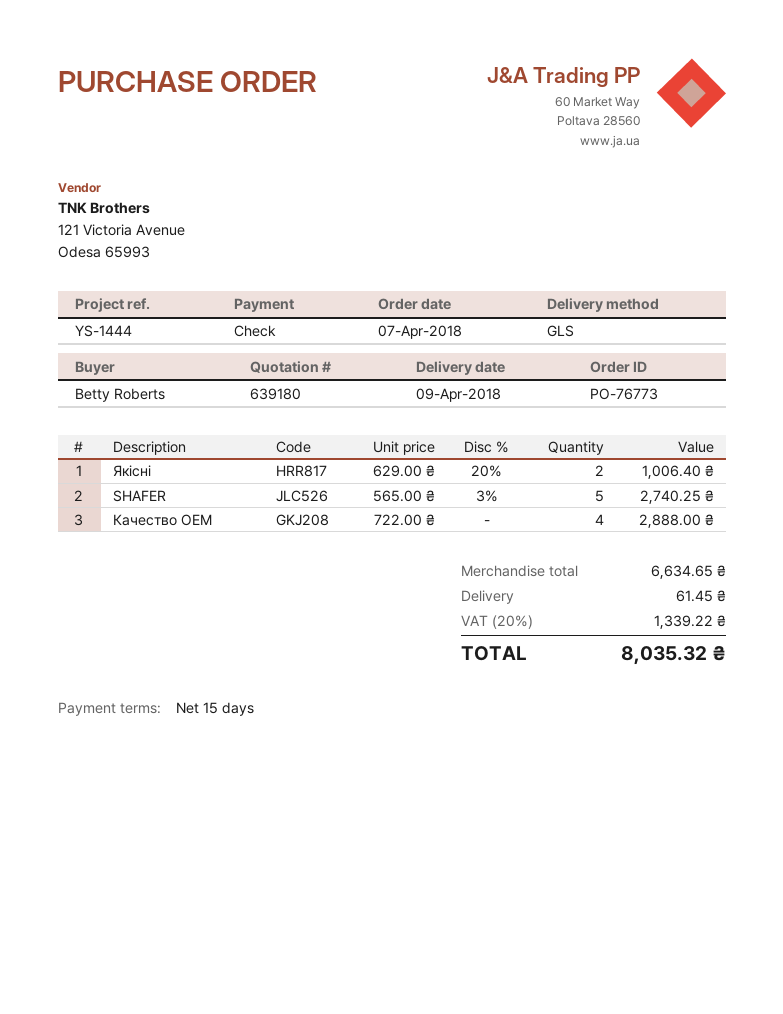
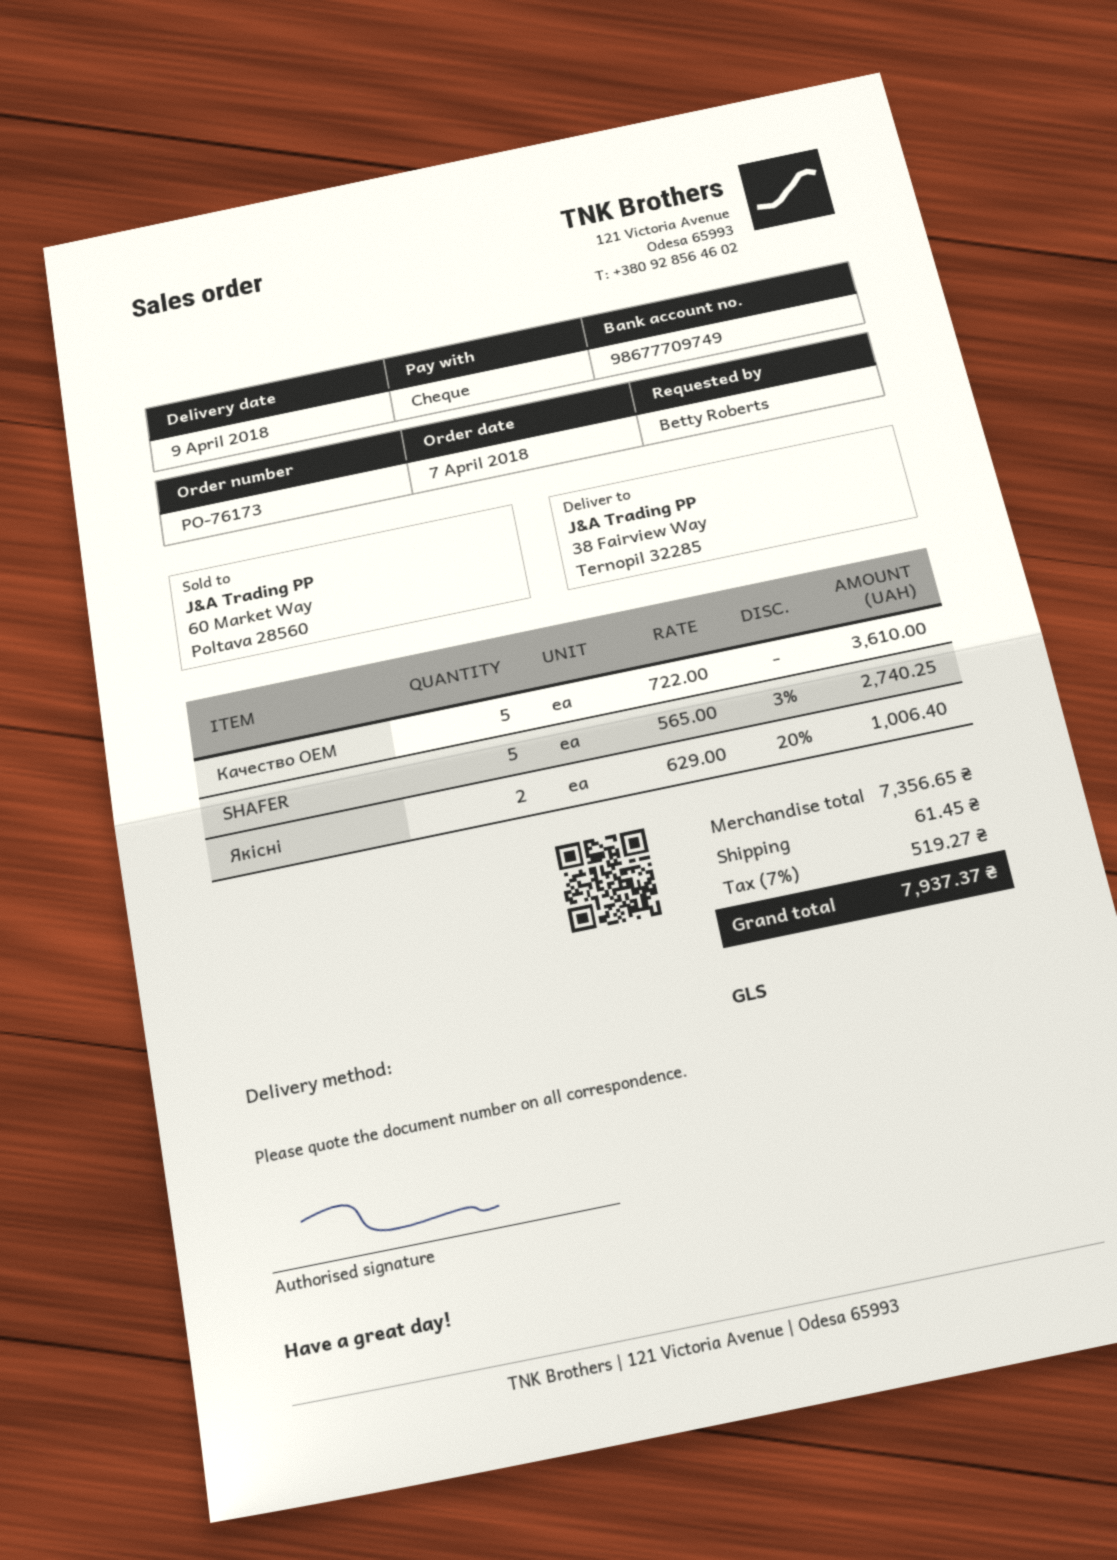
order number: PO-76773 -> PO-76173
Качество OEM: 4 x 722.00 = 2888.00 -> 5 x 722.00 = 3610.00
subtotal: 6634.65 -> 7356.65
tax: 20% = 1339.22 -> 7% = 519.27
total: 8035.32 -> 7937.37

